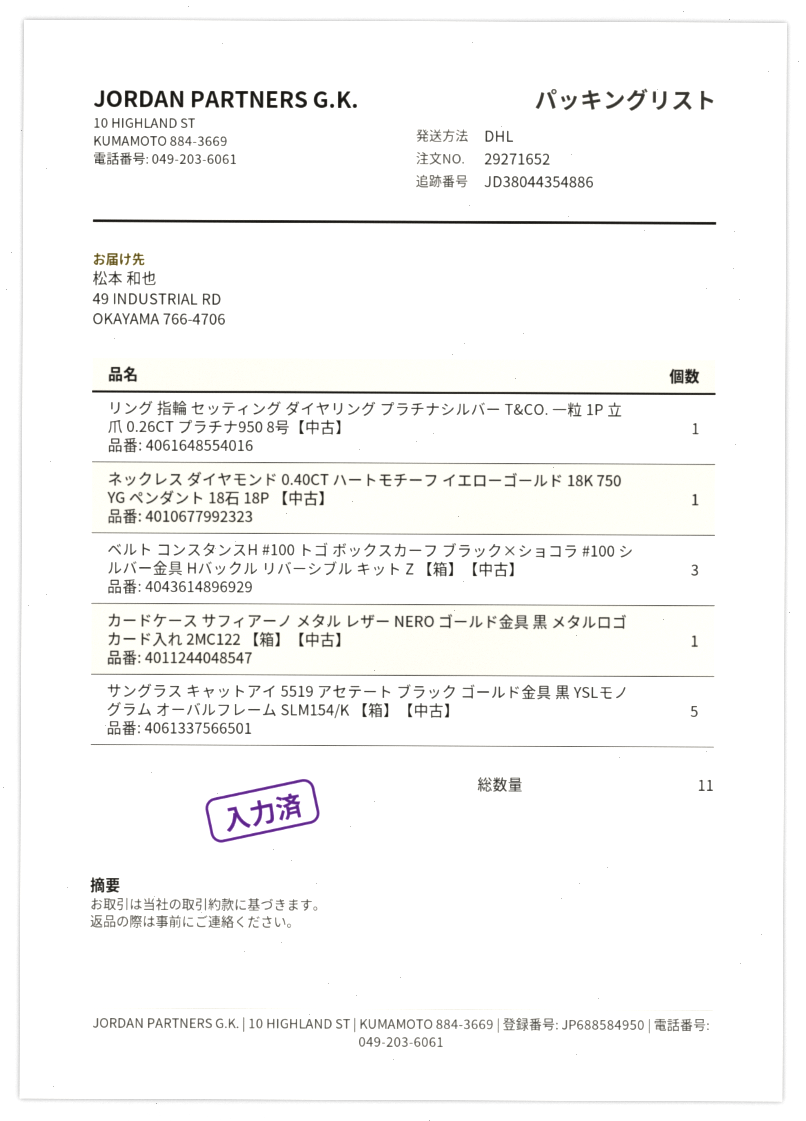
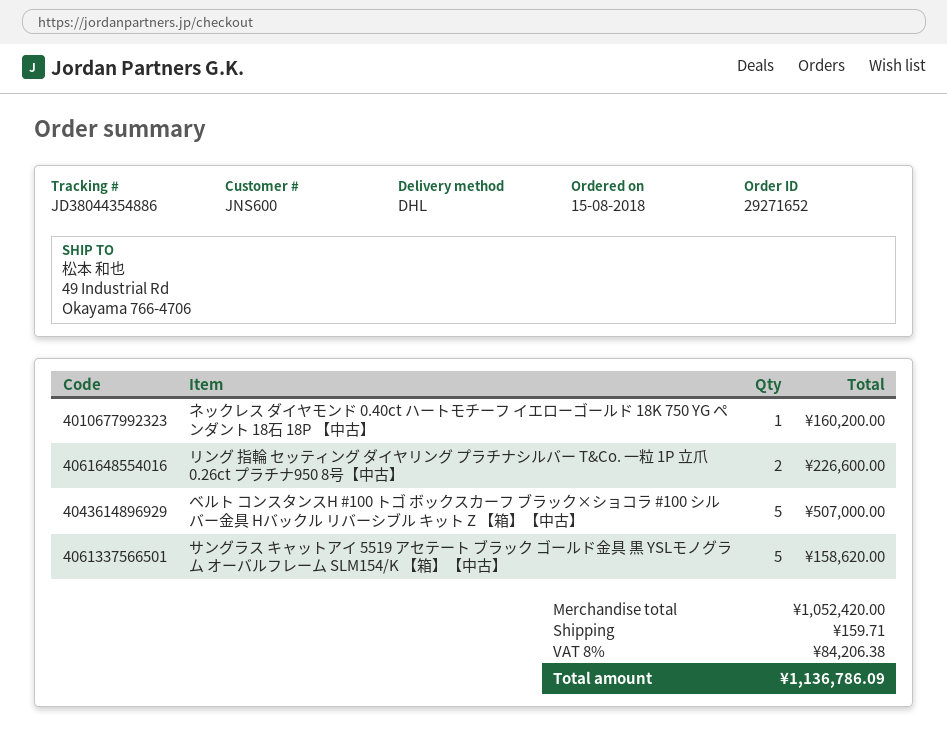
リング 指輪 セッティング ダイヤリング プラチナシルバー T&CO. 一粒 1P 立爪 0.26CT プラチナ950 8号【中古】: 1 -> 2
ベルト コンスタンスH #100 トゴ ボックスカーフ ブラック×ショコラ #100 シルバー金具 Hバックル リバーシブル キット Z 【箱】【中古】: 3 -> 5
カードケース サフィアーノ メタル レザー NERO ゴールド金具 黒 メタルロゴ カード入れ 2MC122 【箱】【中古】: 1 -> none

